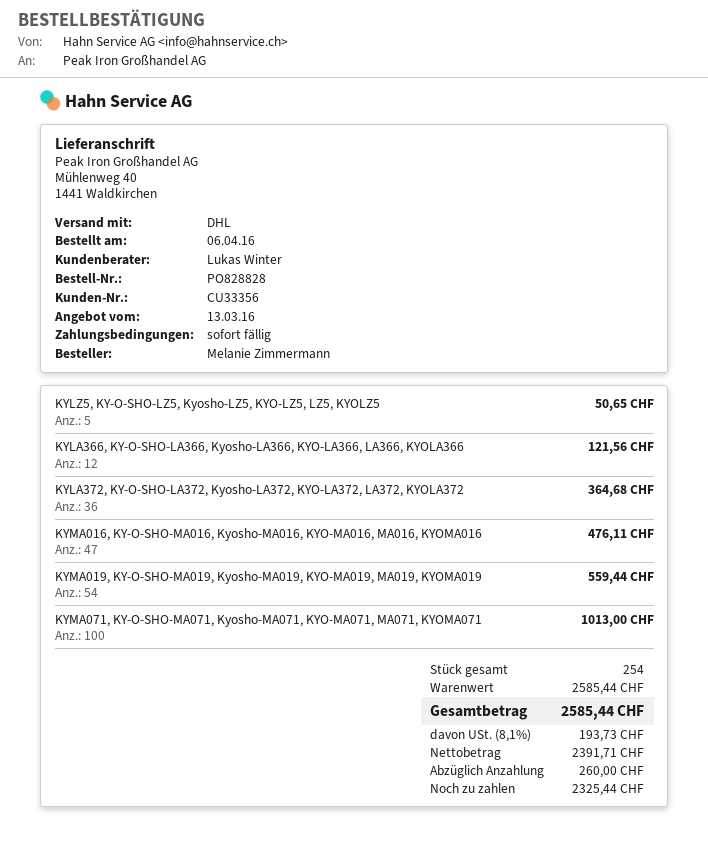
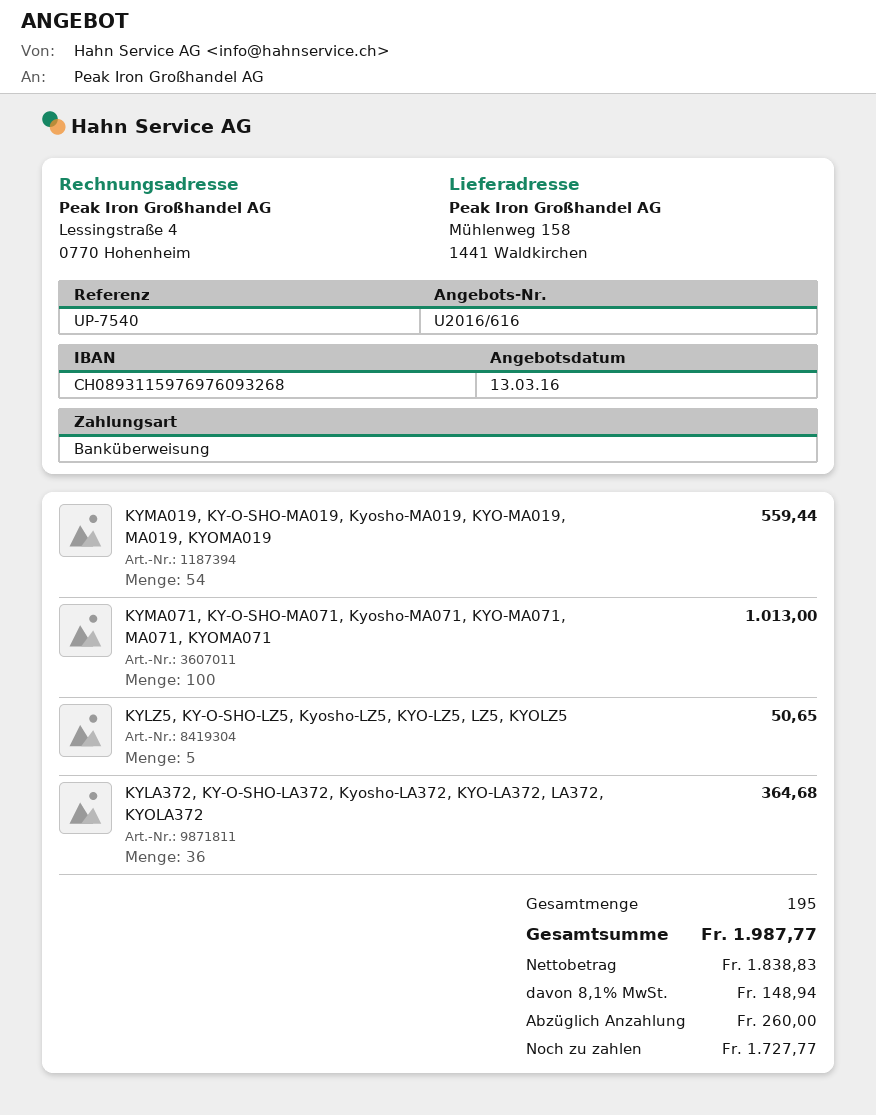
ship to: Mühlenweg 40, 1441 Waldkirchen -> Mühlenweg 158, 1441 Waldkirchen
KYLA366, KY-O-SHO-LA366, Kyosho-LA366, KYO-LA366, LA366, KYOLA366: 12 for 121.56 -> none
KYMA016, KY-O-SHO-MA016, Kyosho-MA016, KYO-MA016, MA016, KYOMA016: 47 for 476.11 -> none
total quantity: 254 -> 195
net: 2391.71 -> 1838.83
tax: 8.1% = 193.73 -> 8.1% = 148.94
total: 2585.44 -> 1987.77
balance: 2325.44 -> 1727.77

